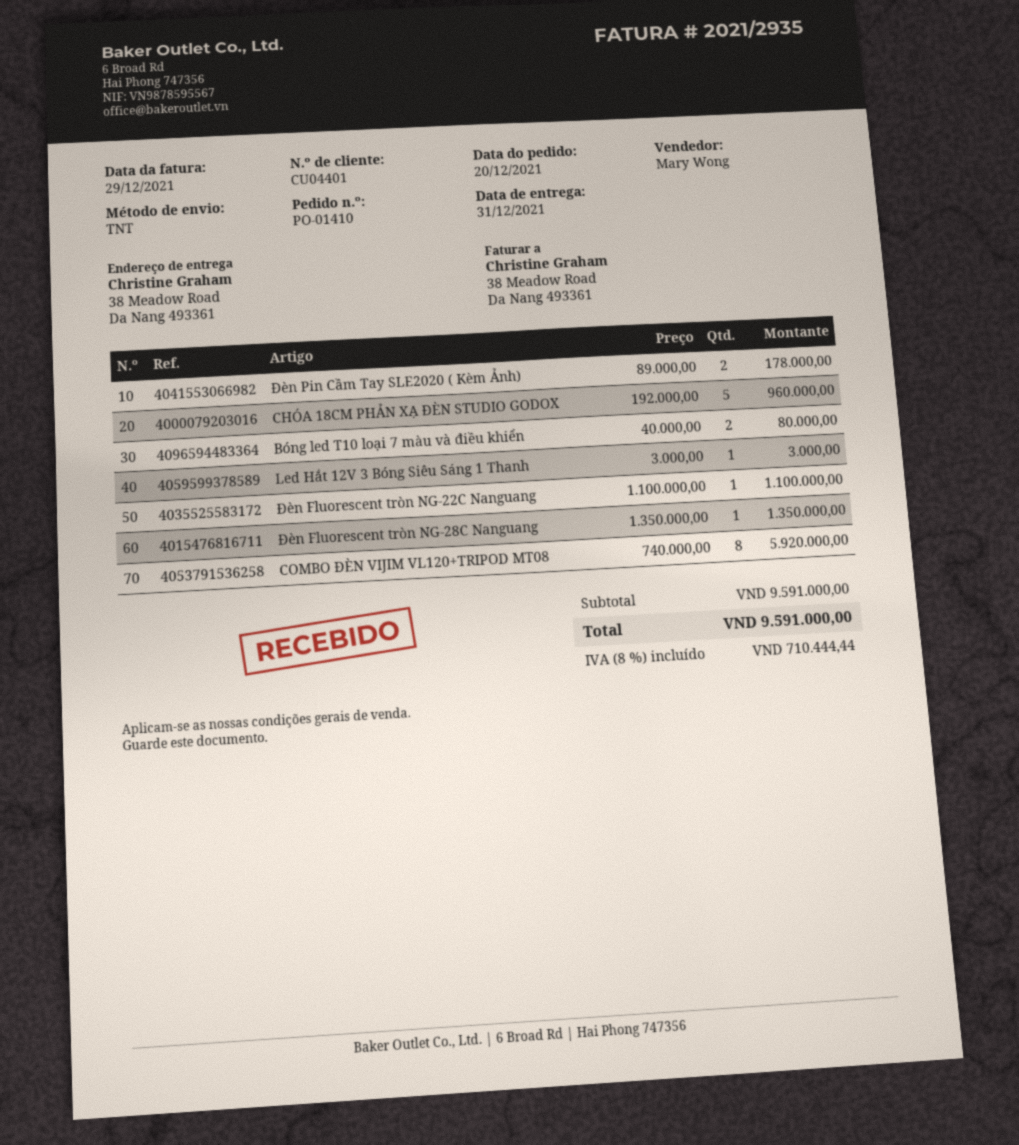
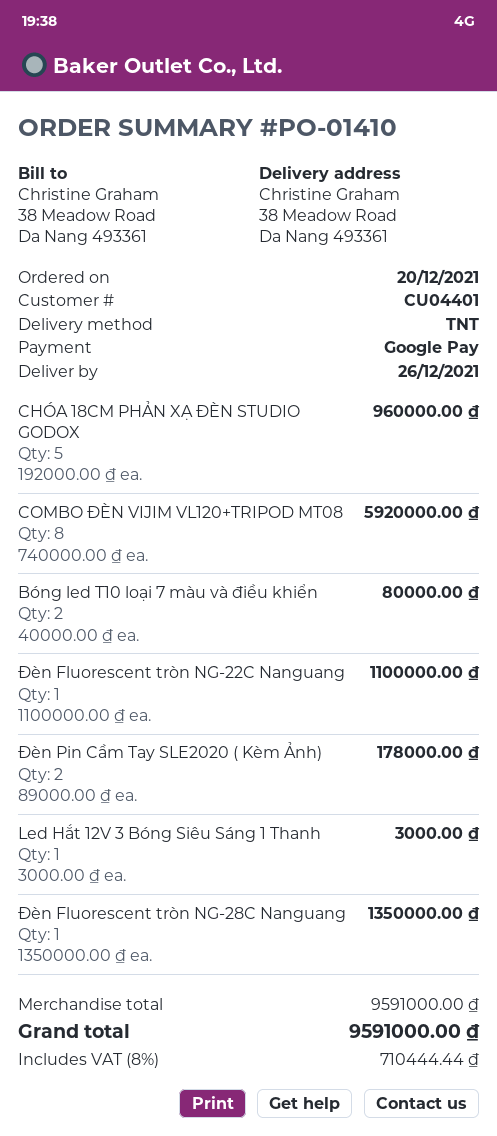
delivery date: 2021-12-31 -> 2021-12-26

